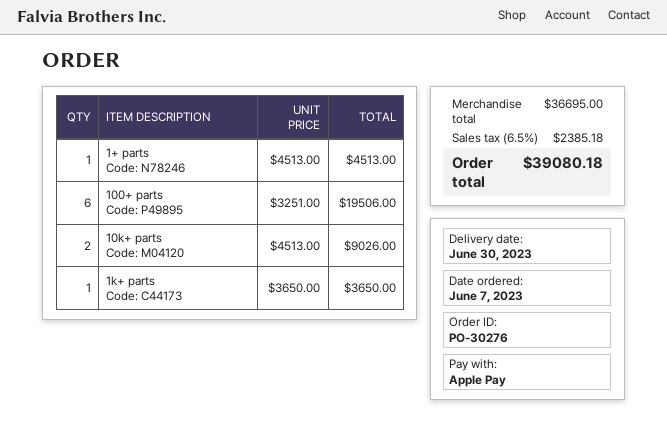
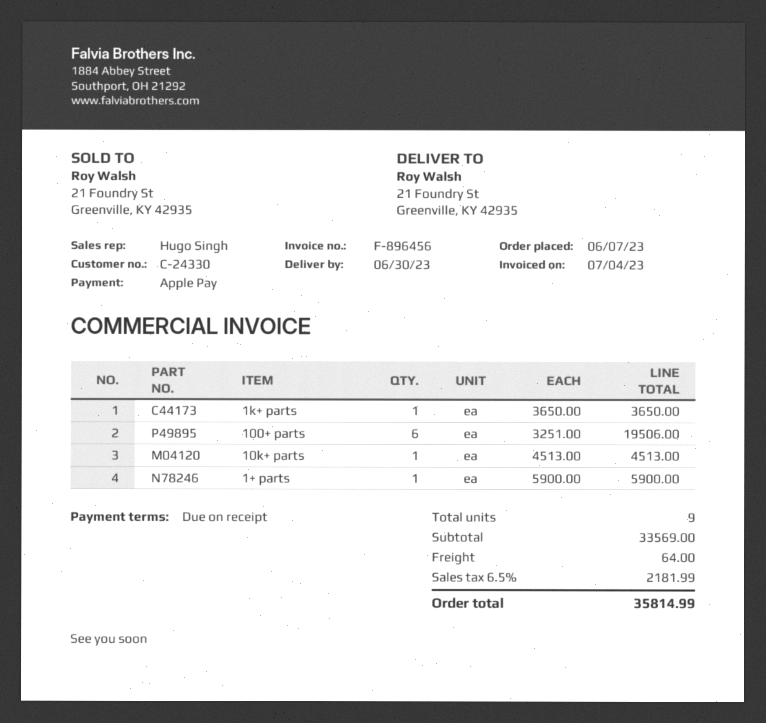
1+ parts: 1 x 4513.00 = 4513.00 -> 1 x 5900.00 = 5900.00
10k+ parts: 2 x 4513.00 = 9026.00 -> 1 x 4513.00 = 4513.00
subtotal: 36695.00 -> 33569.00
shipping: none -> 64.00
tax: 6.5% = 2385.18 -> 6.5% = 2181.99
total: 39080.18 -> 35814.99

